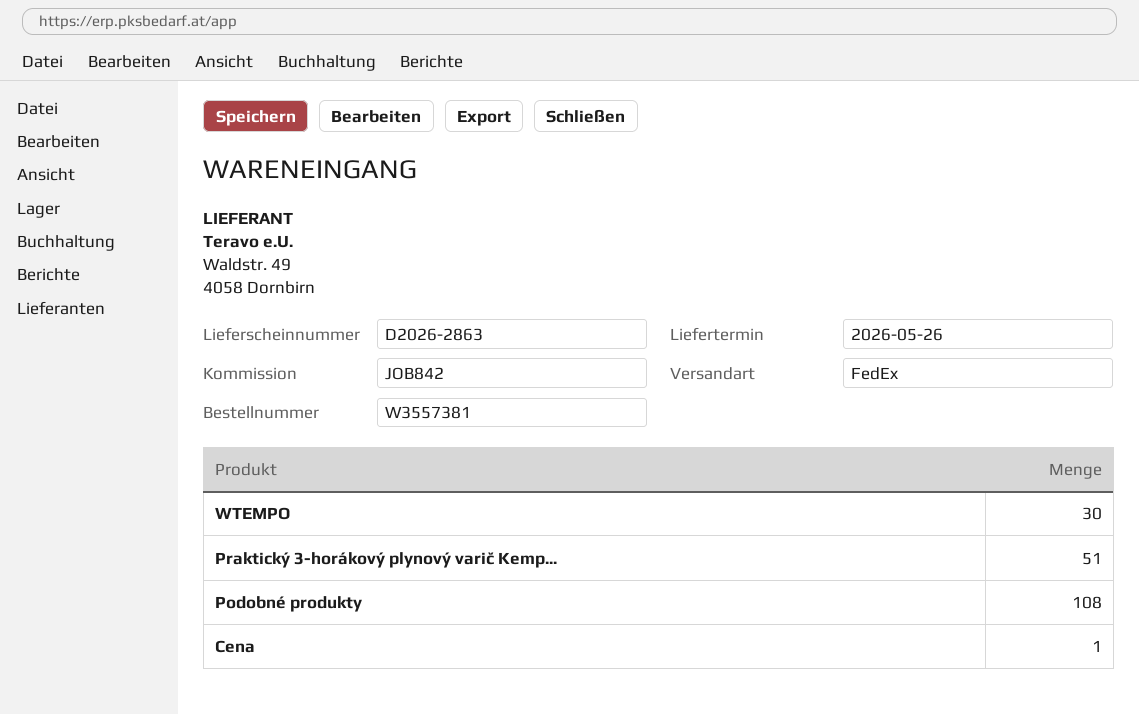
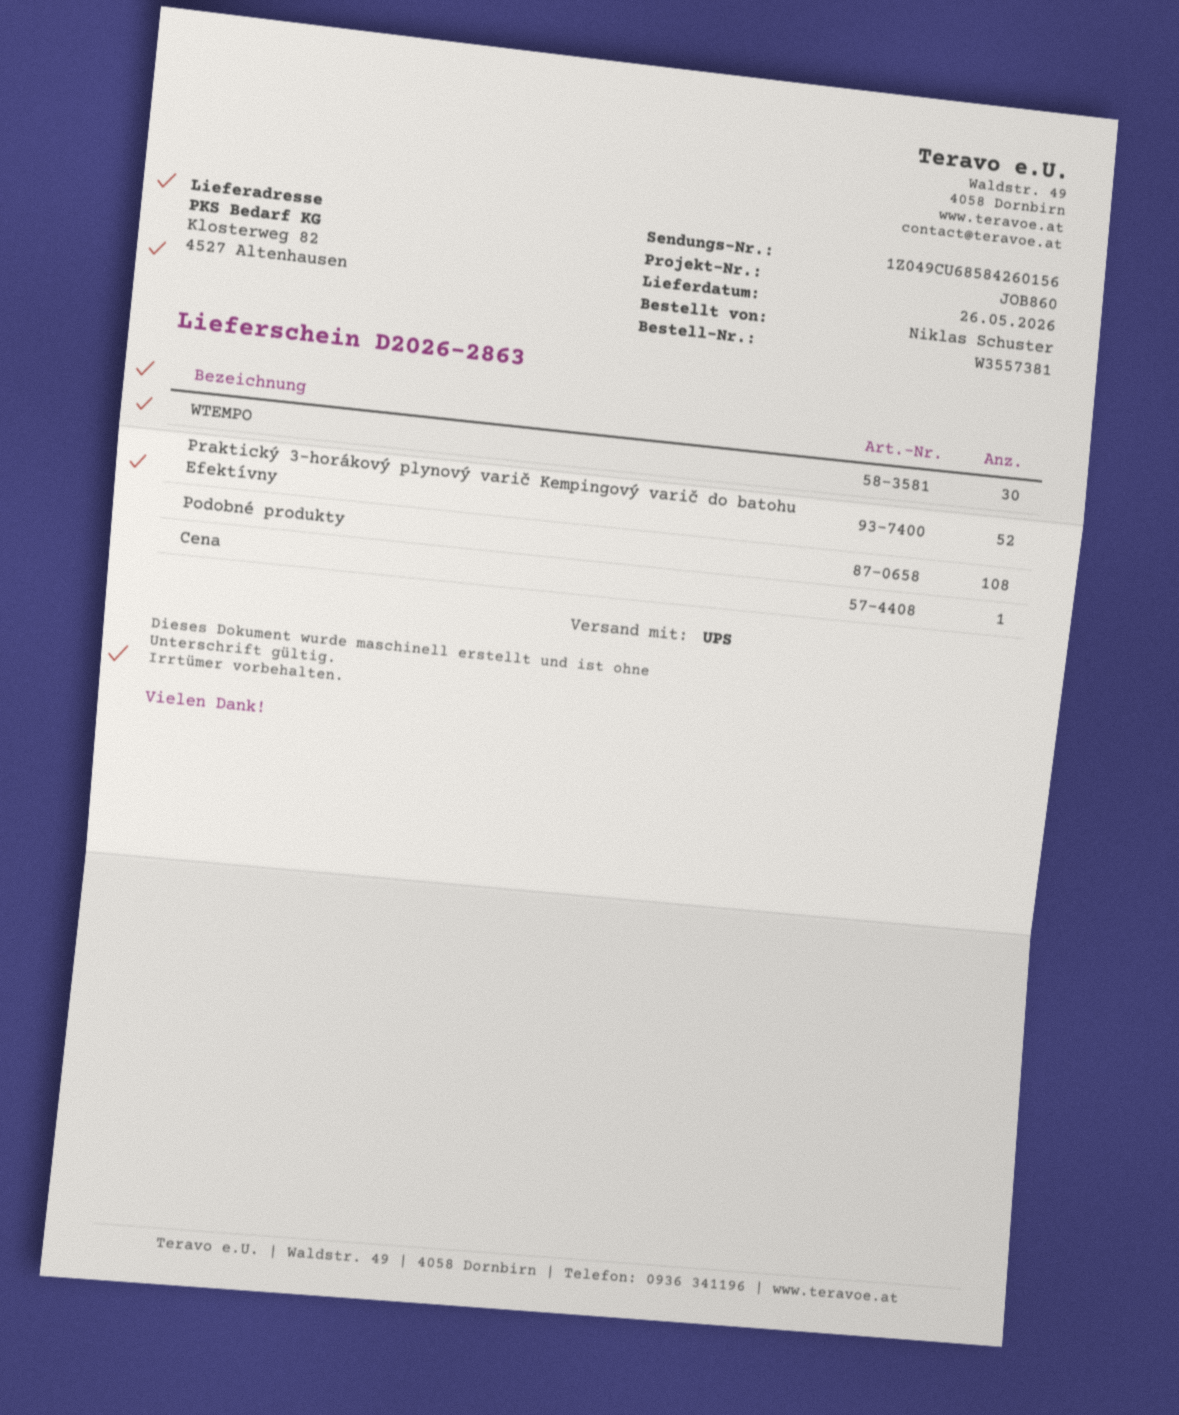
reference: JOB842 -> JOB860
shipping method: FedEx -> UPS
Praktický 3-horákový plynový varič Kemp...: 51 -> 52

